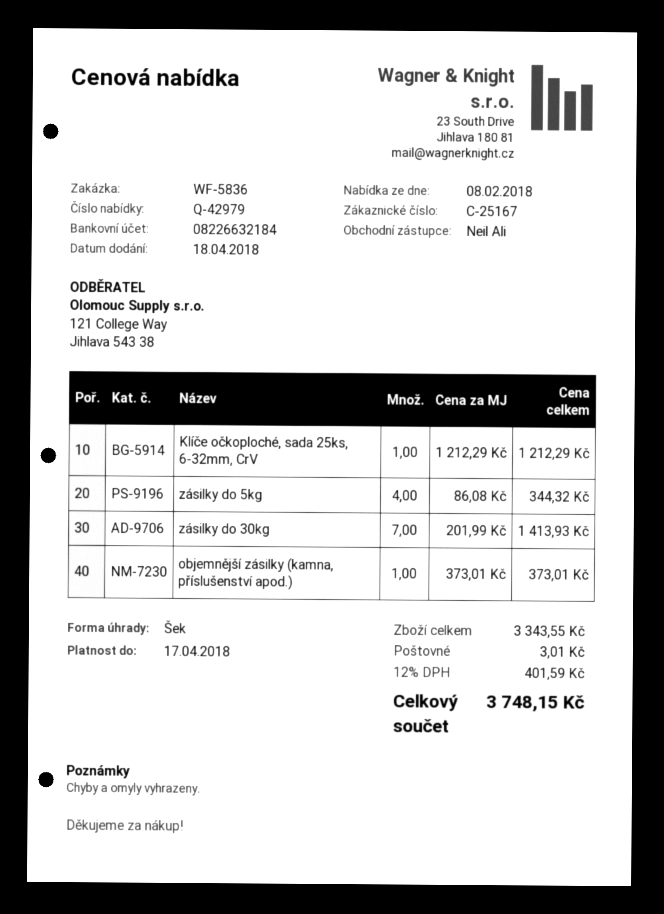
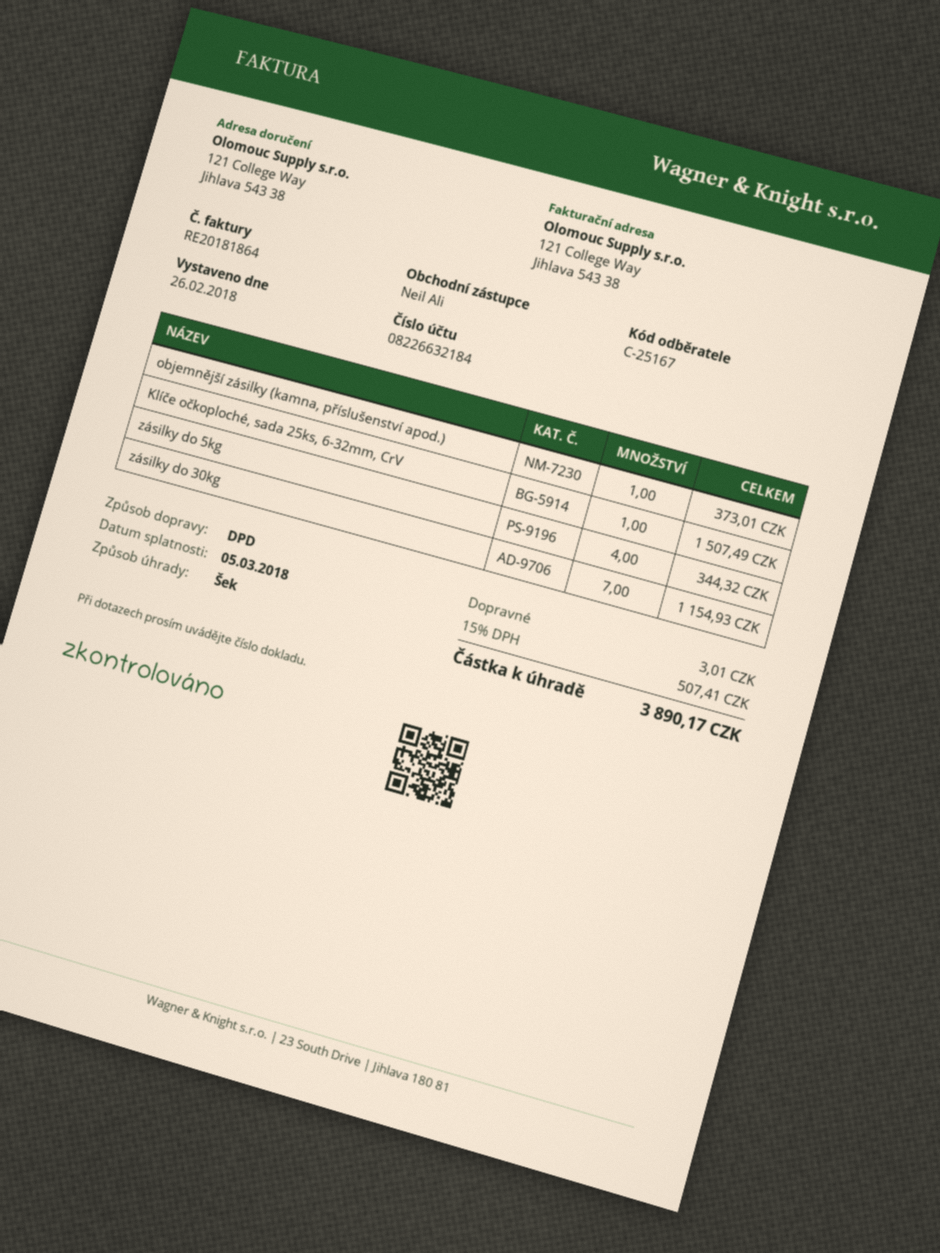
Klíče očkoploché, sada 25ks, 6-32mm, CrV: 1 for 1212.29 -> 1 for 1507.49
zásilky do 30kg: 7 for 1413.93 -> 7 for 1154.93
tax: 12% = 401.59 -> 15% = 507.41
total: 3748.15 -> 3890.17

